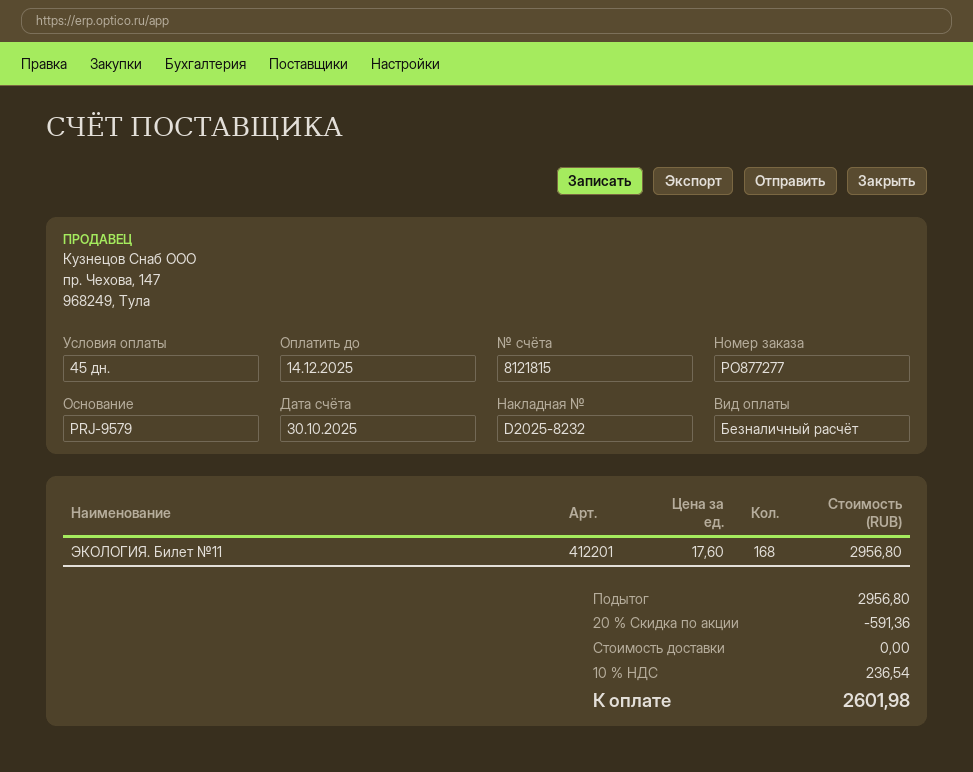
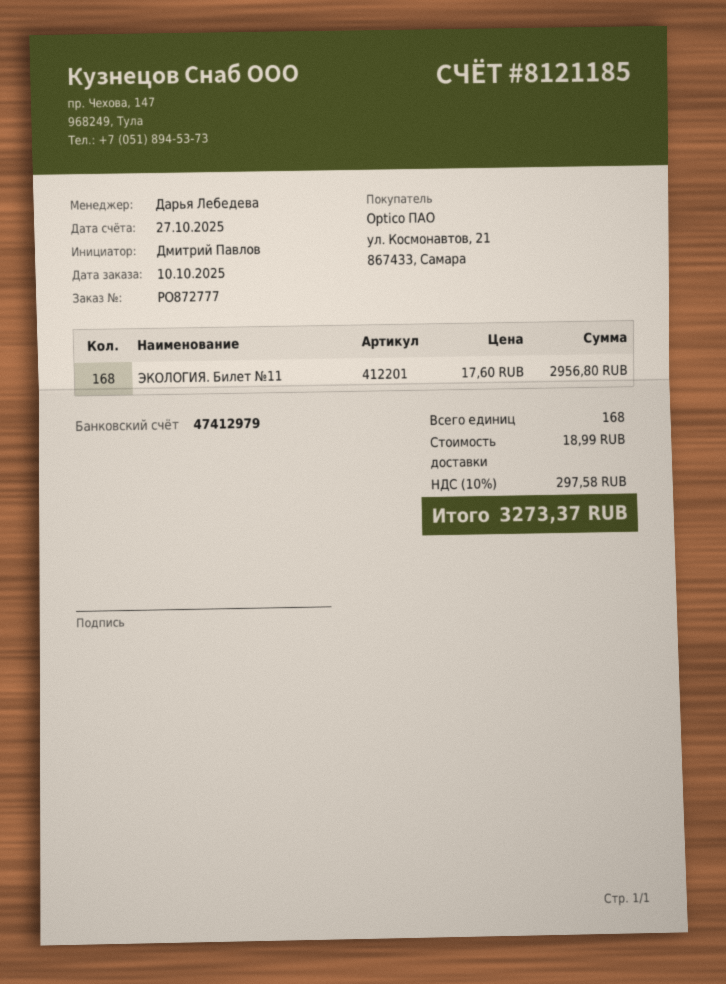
order number: PO877277 -> PO872777
invoice number: 8121815 -> 8121185
invoice date: 2025-10-30 -> 2025-10-27
discount: 20% = 591.36 -> none
shipping: 0.00 -> 18.99
tax: 10% = 236.54 -> 10% = 297.58
total: 2601.98 -> 3273.37

